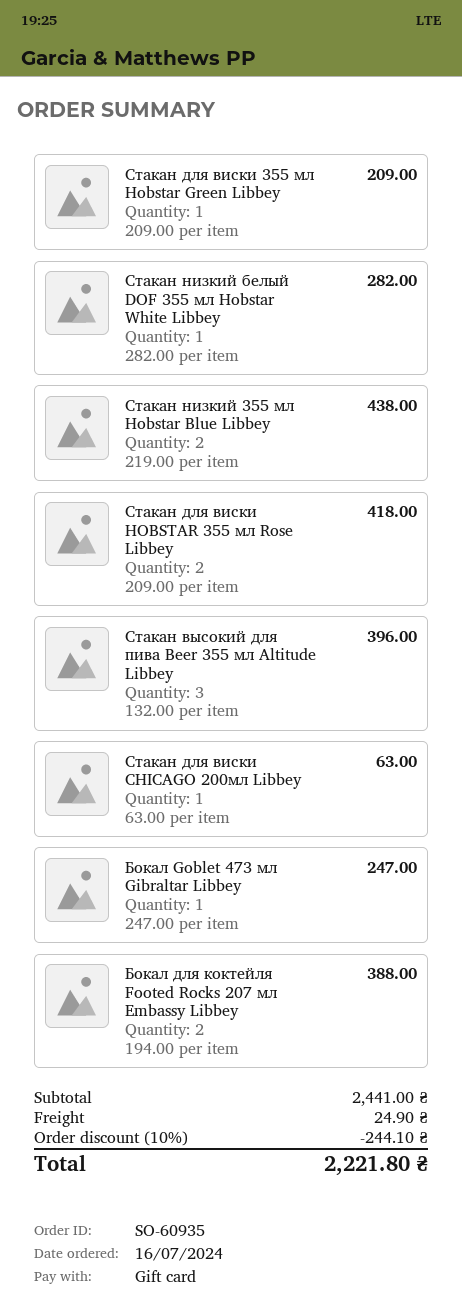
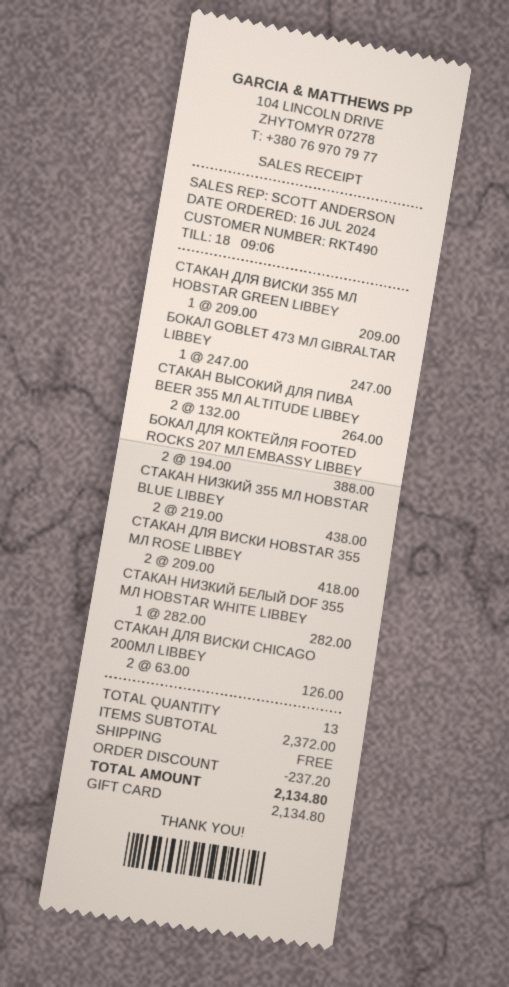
Стакан высокий для пива Beer 355 мл Altitude Libbey: 3 x 132.00 = 396.00 -> 2 x 132.00 = 264.00
Стакан для виски CHICAGO 200мл Libbey: 1 x 63.00 = 63.00 -> 2 x 63.00 = 126.00
subtotal: 2441.00 -> 2372.00
discount: 244.10 -> 237.20
shipping: 24.90 -> 0.00
total: 2221.80 -> 2134.80

